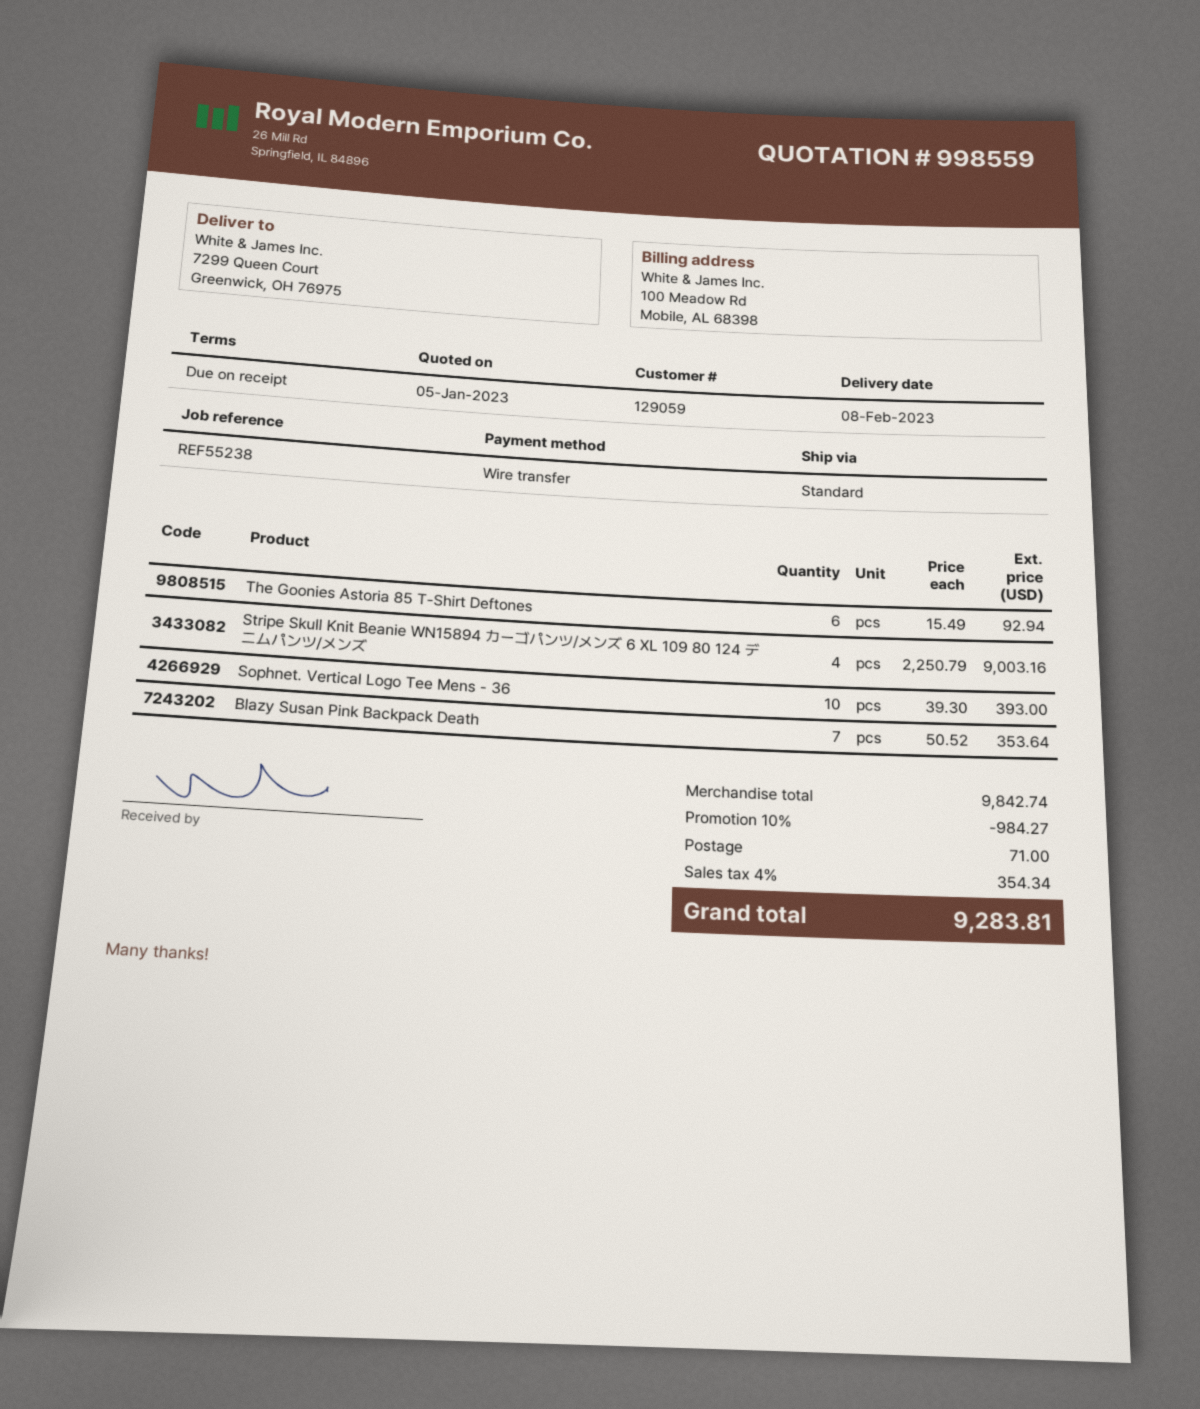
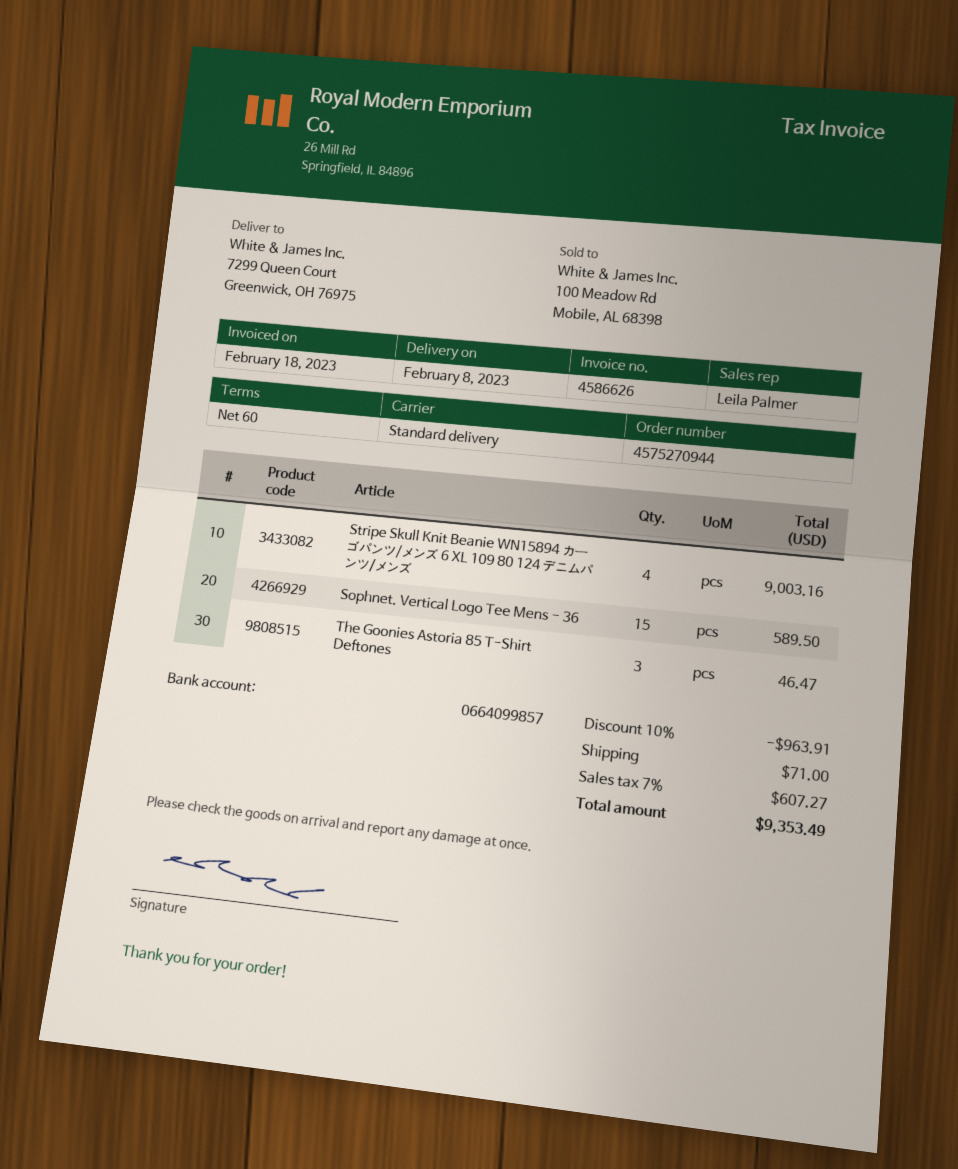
payment terms: on receipt -> 60 days
The Goonies Astoria 85 T-Shirt Deftones: 6 for 92.94 -> 3 for 46.47
Sophnet. Vertical Logo Tee Mens - 36: 10 for 393.00 -> 15 for 589.50
Blazy Susan Pink Backpack Death: 7 for 353.64 -> none
discount: 10% = 984.27 -> 10% = 963.91
tax: 4% = 354.34 -> 7% = 607.27
total: 9283.81 -> 9353.49

